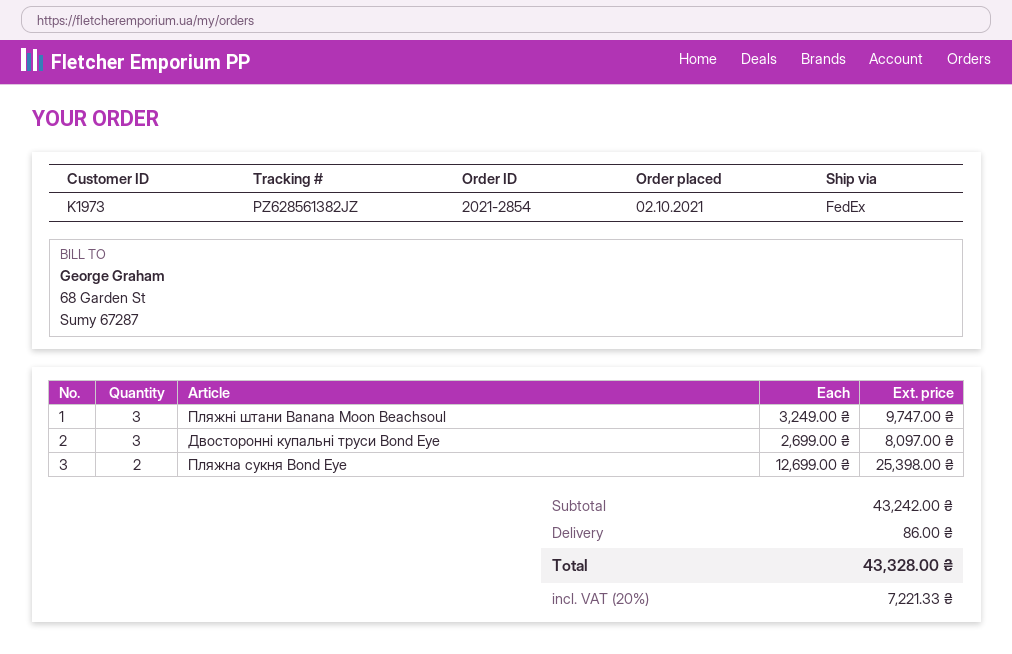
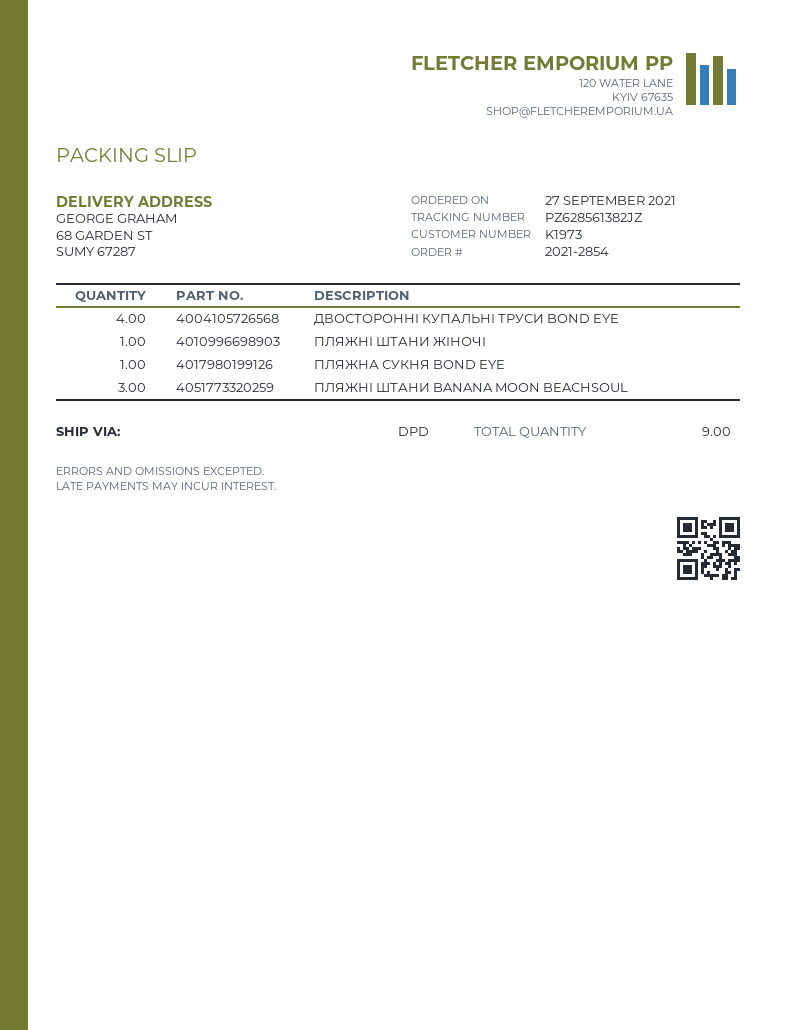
order date: 2021-10-02 -> 2021-09-27
shipping method: FedEx -> DPD
Двосторонні купальні труси Bond Eye: 3 -> 4
Пляжна сукня Bond Eye: 2 -> 1
ПЛЯЖНІ ШТАНИ ЖІНОЧІ: none -> 1

